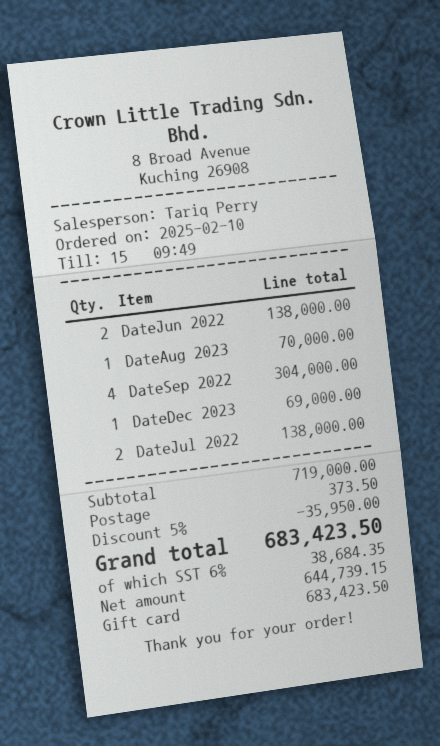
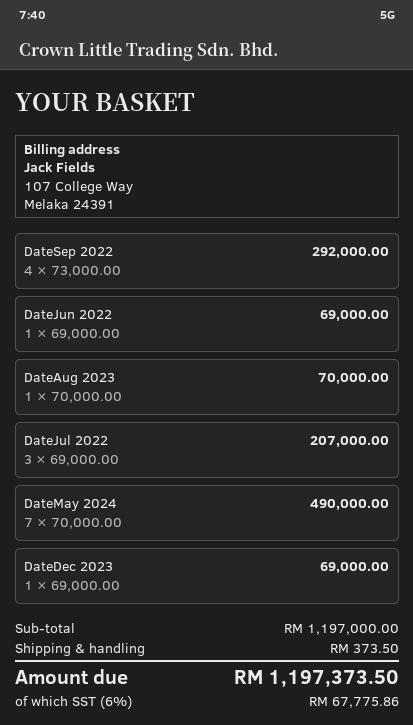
DateJun 2022: 2 for 138000.00 -> 1 for 69000.00
DateSep 2022: 4 for 304000.00 -> 4 for 292000.00
DateJul 2022: 2 for 138000.00 -> 3 for 207000.00
DateMay 2024: none -> 7 for 490000.00
subtotal: 719000.00 -> 1197000.00
discount: 5% = 35950.00 -> none
tax: 6% = 38684.35 -> 6% = 67775.86
total: 683423.50 -> 1197373.50

